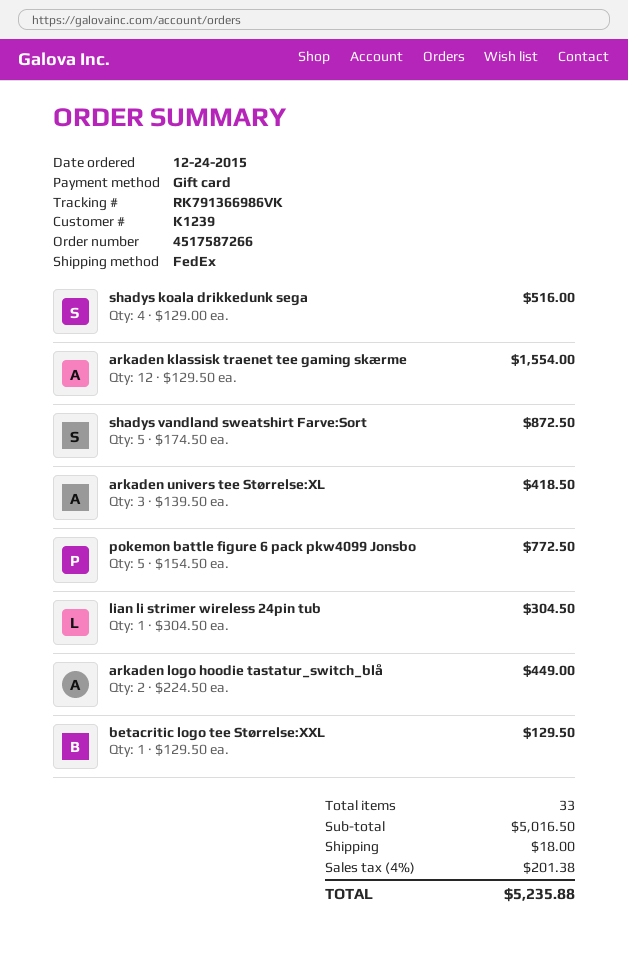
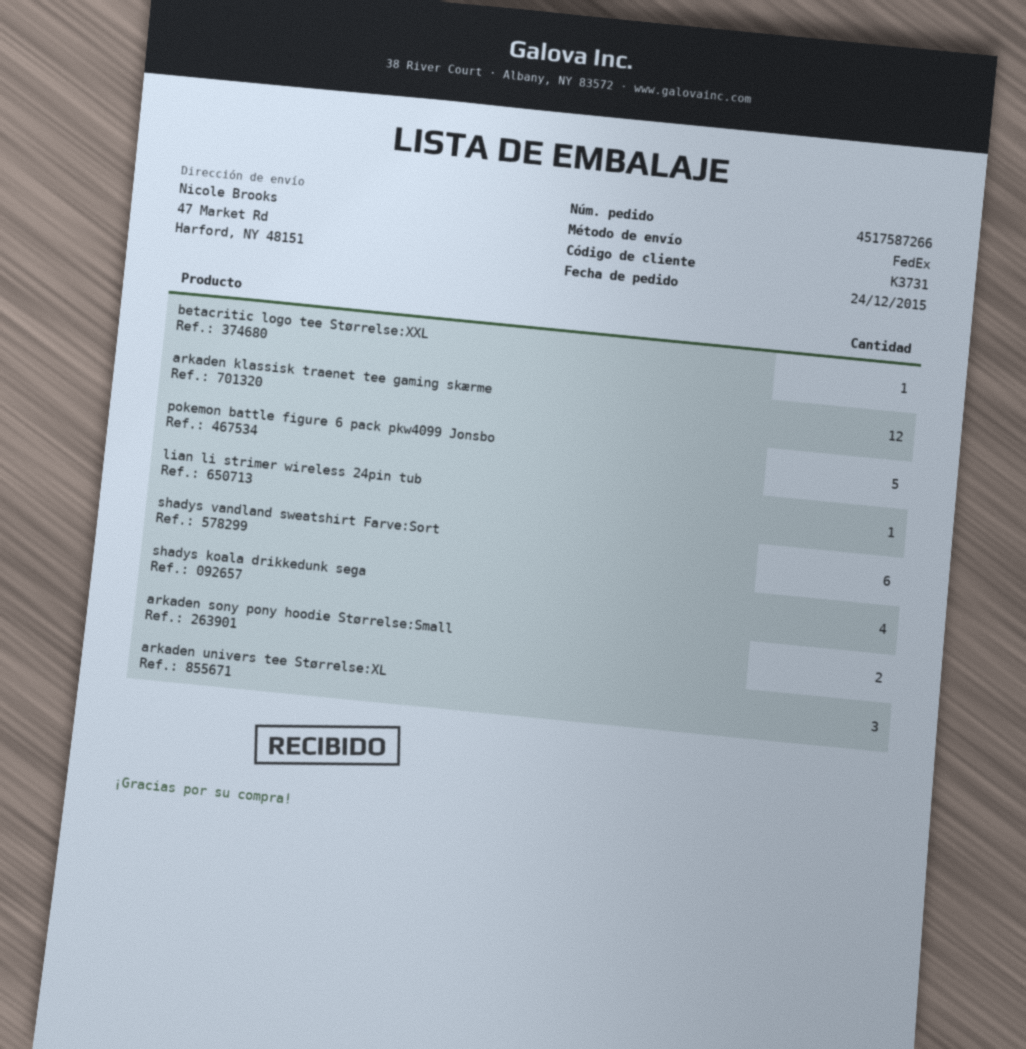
customer number: K1239 -> K3731
shadys vandland sweatshirt Farve:Sort: 5 -> 6
arkaden logo hoodie tastatur_switch_blå: 2 -> none
arkaden sony pony hoodie Størrelse:Small: none -> 2

